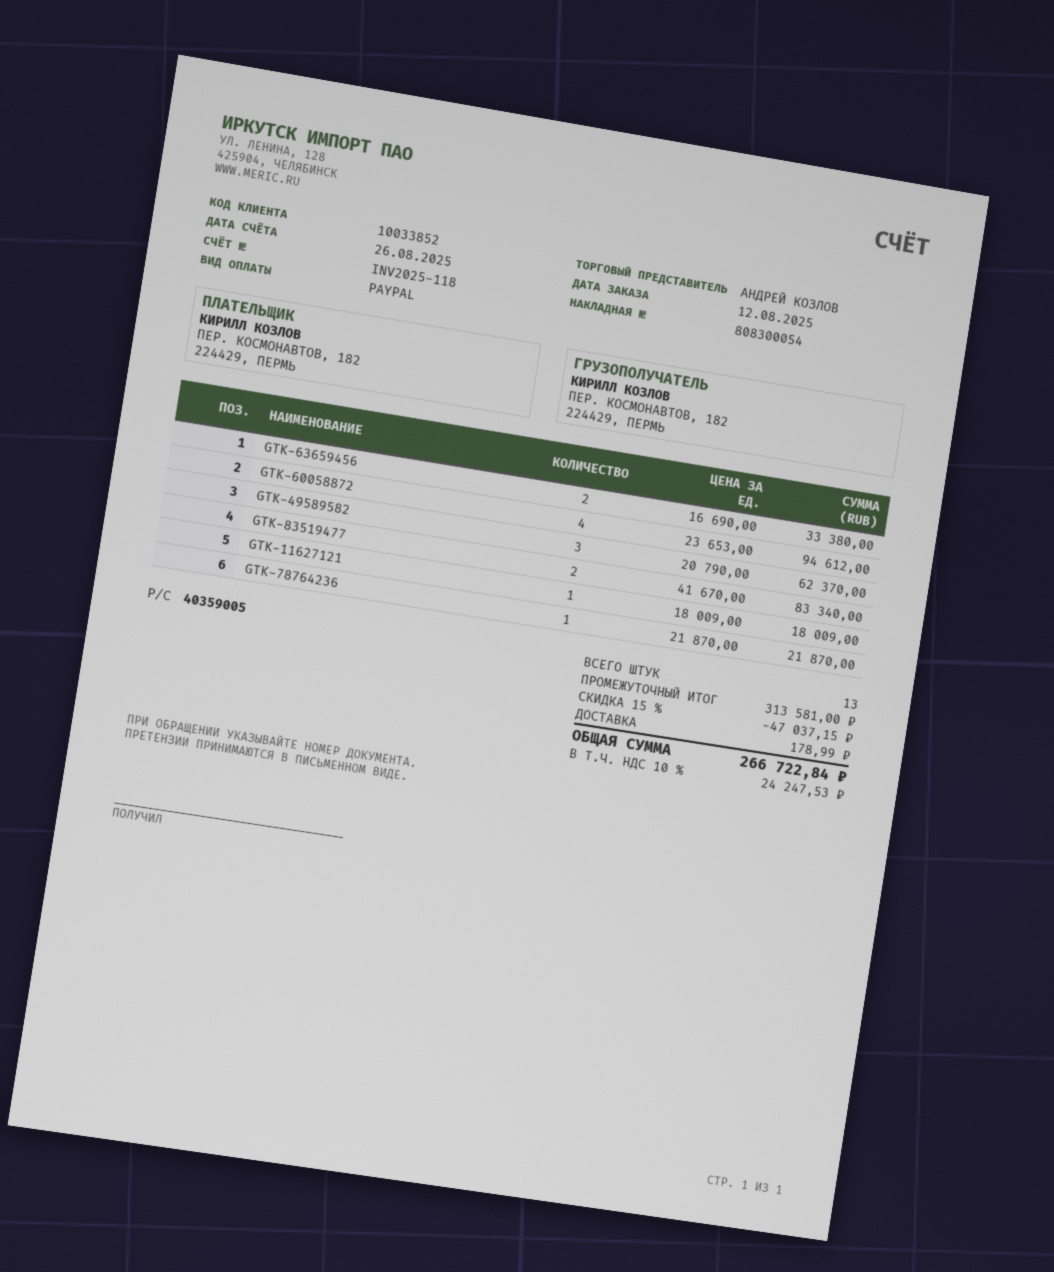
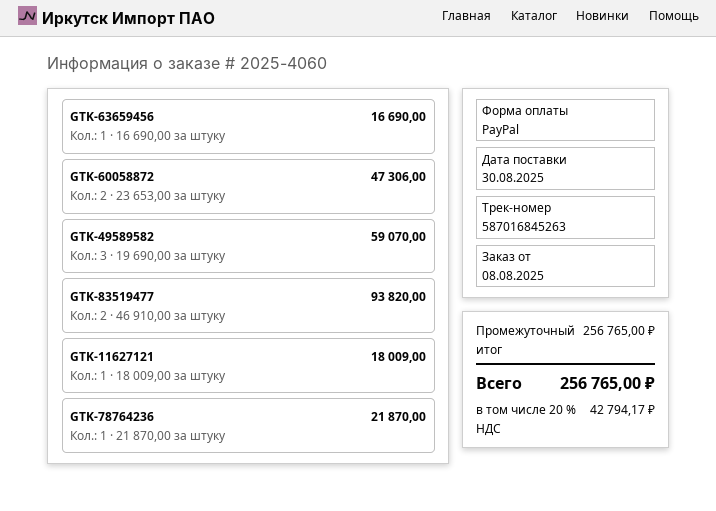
order date: 2025-08-12 -> 2025-08-08
GTK-63659456: 2 x 16690.00 = 33380.00 -> 1 x 16690.00 = 16690.00
GTK-60058872: 4 x 23653.00 = 94612.00 -> 2 x 23653.00 = 47306.00
GTK-49589582: 3 x 20790.00 = 62370.00 -> 3 x 19690.00 = 59070.00
GTK-83519477: 2 x 41670.00 = 83340.00 -> 2 x 46910.00 = 93820.00
subtotal: 313581.00 -> 256765.00
discount: 15% = 47037.15 -> none
shipping: 178.99 -> none
tax: 10% = 24247.53 -> 20% = 42794.17
total: 266722.84 -> 256765.00

